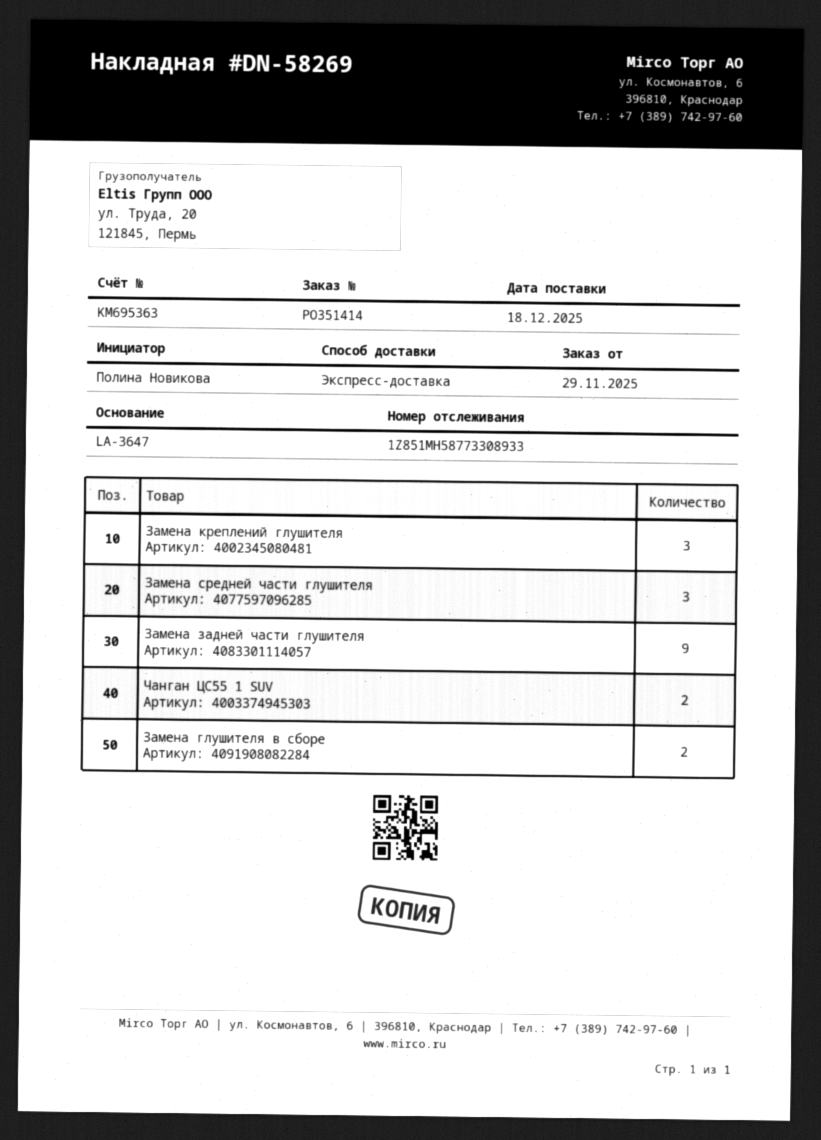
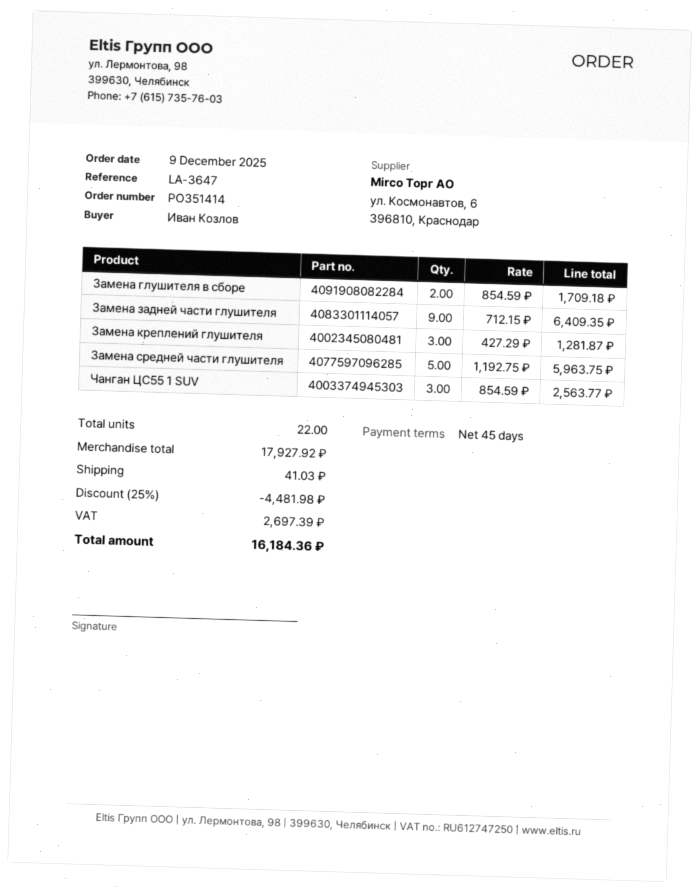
order date: 2025-11-29 -> 2025-12-09
ordered by: Полина Новикова -> Иван Козлов
Замена средней части глушителя: 3 -> 5
Чанган ЦС55 1 SUV: 2 -> 3

